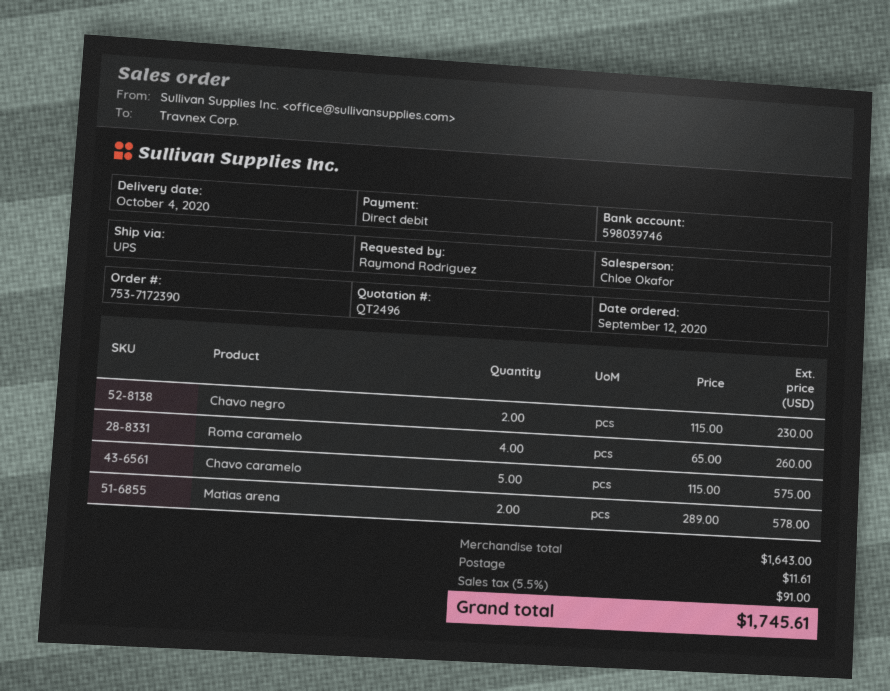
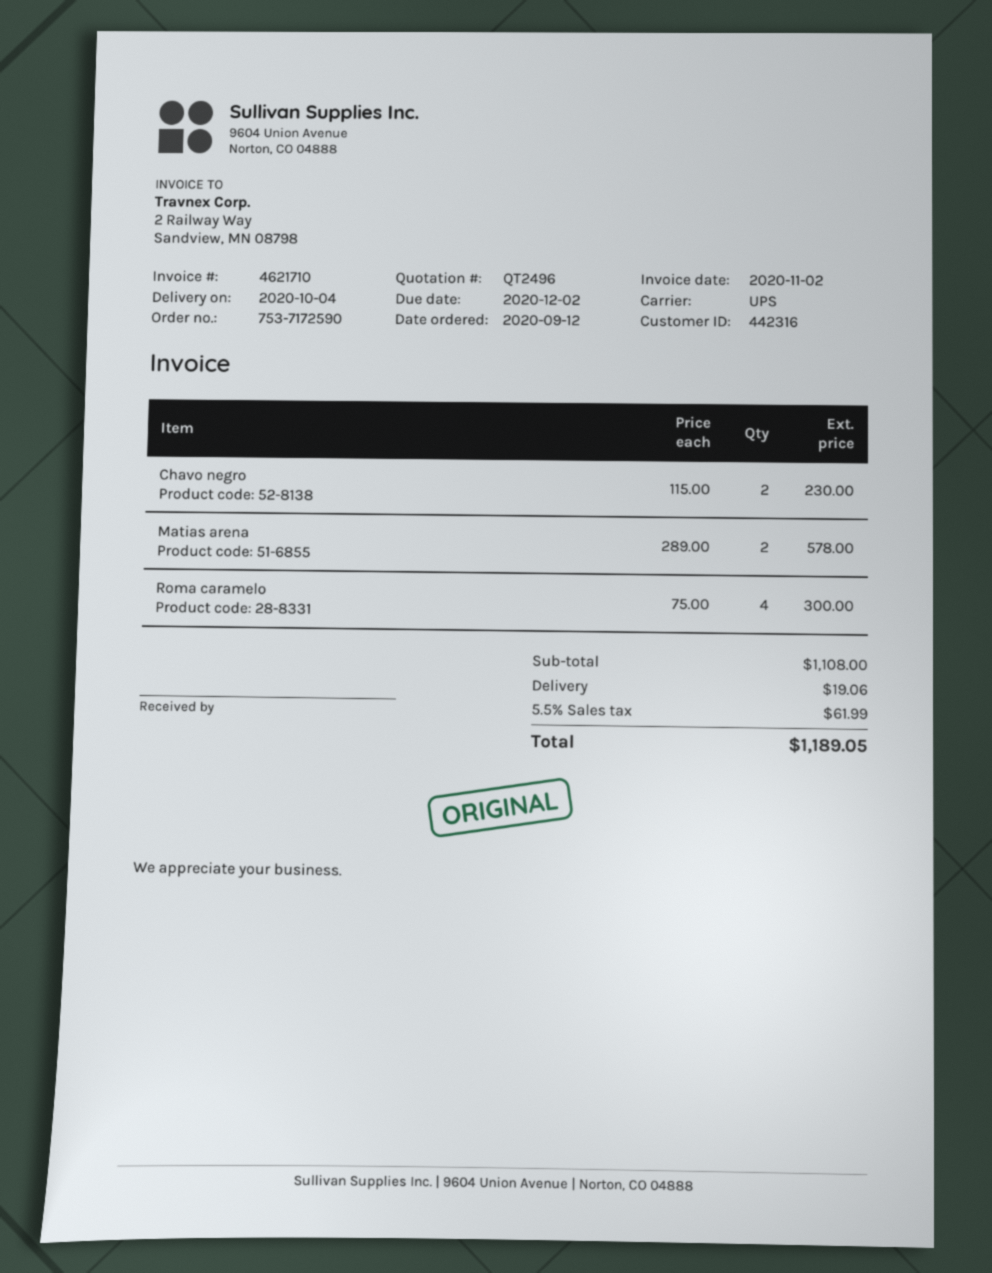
order number: 753-7172390 -> 753-7172590
Roma caramelo: 4 x 65.00 = 260.00 -> 4 x 75.00 = 300.00
Chavo caramelo: 5 x 115.00 = 575.00 -> none
subtotal: 1643.00 -> 1108.00
shipping: 11.61 -> 19.06
tax: 5.5% = 91.00 -> 5.5% = 61.99
total: 1745.61 -> 1189.05

